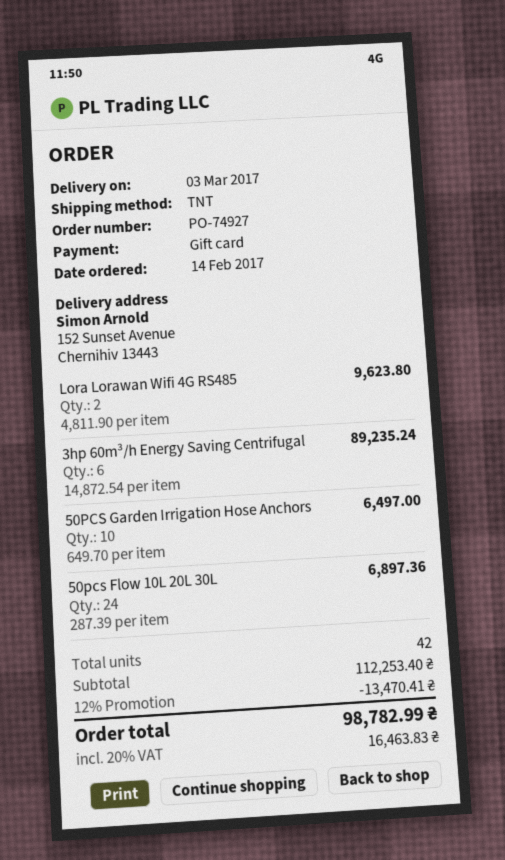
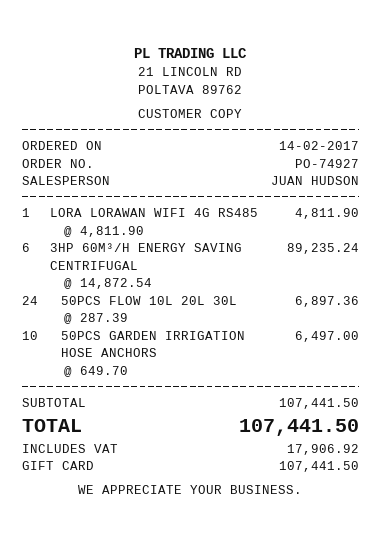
Lora Lorawan Wifi 4G RS485: 2 x 4811.90 = 9623.80 -> 1 x 4811.90 = 4811.90
subtotal: 112253.40 -> 107441.50
discount: 12% = 13470.41 -> none
tax: 16463.83 -> 17906.92
total: 98782.99 -> 107441.50

